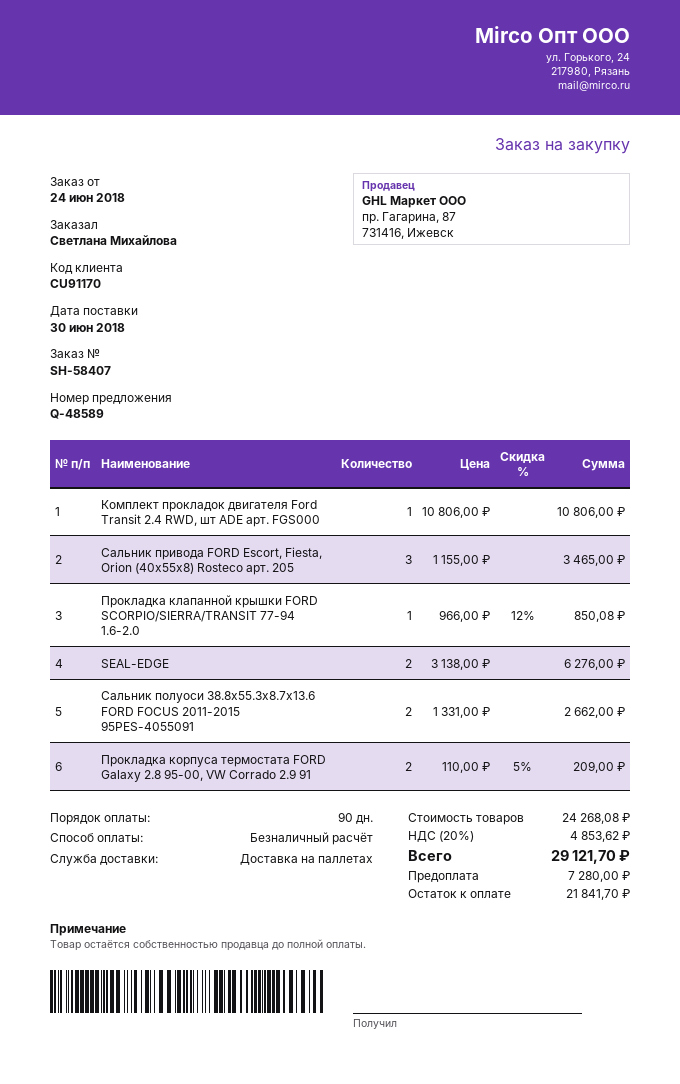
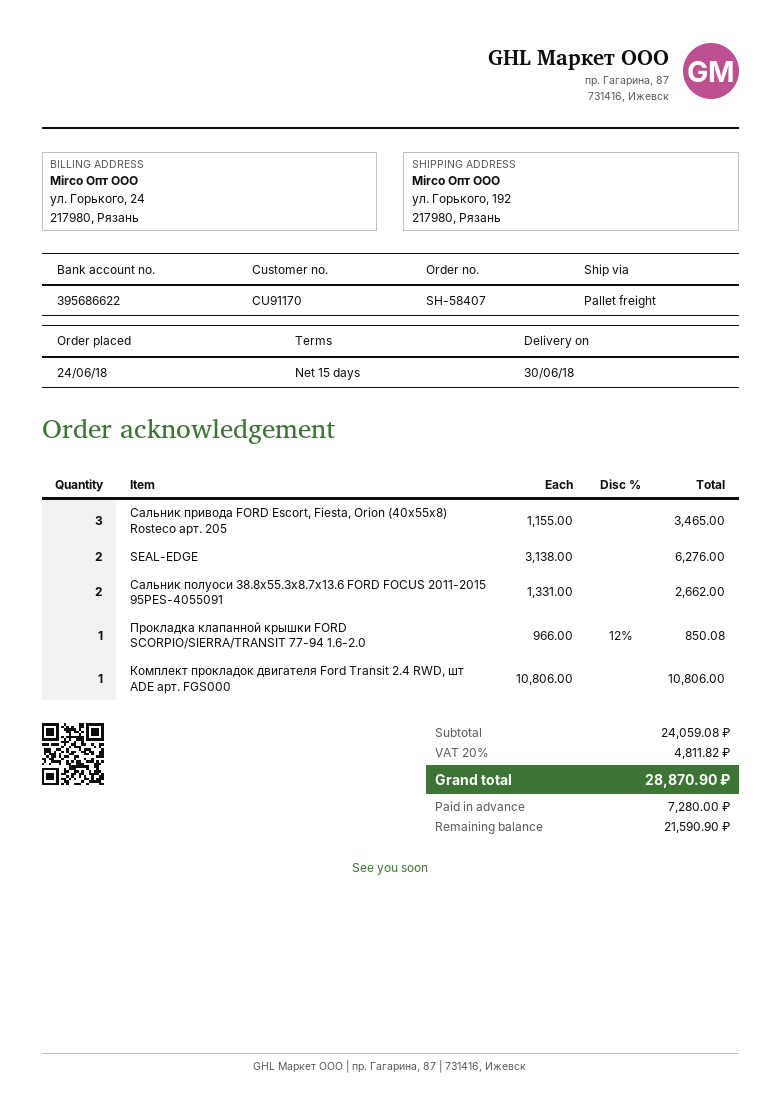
payment terms: 90 days -> 15 days
Прокладка корпуса термостата FORD Galaxy 2.8 95-00, VW Corrado 2.9 91: 2 x 110.00 - 5% = 209.00 -> none
subtotal: 24268.08 -> 24059.08
tax: 20% = 4853.62 -> 20% = 4811.82
total: 29121.70 -> 28870.90
balance: 21841.70 -> 21590.90

